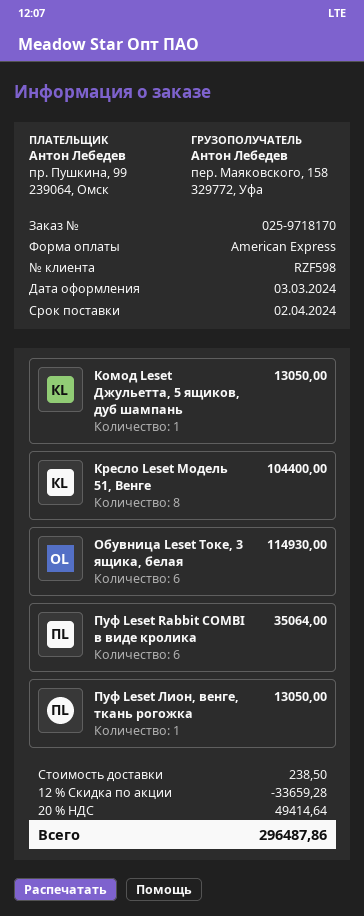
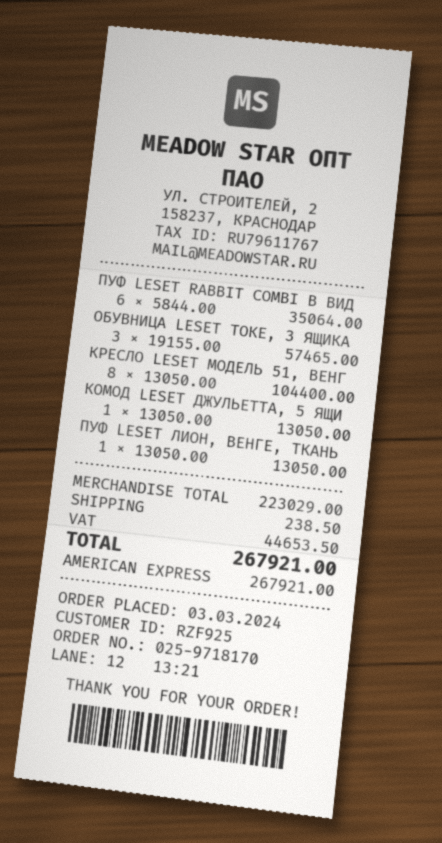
customer number: RZF598 -> RZF925
Обувница Leset Токе, 3 ящика, белая: 6 for 114930.00 -> 3 for 57465.00
discount: 12% = 33659.28 -> none
tax: 49414.64 -> 44653.50
total: 296487.86 -> 267921.00

